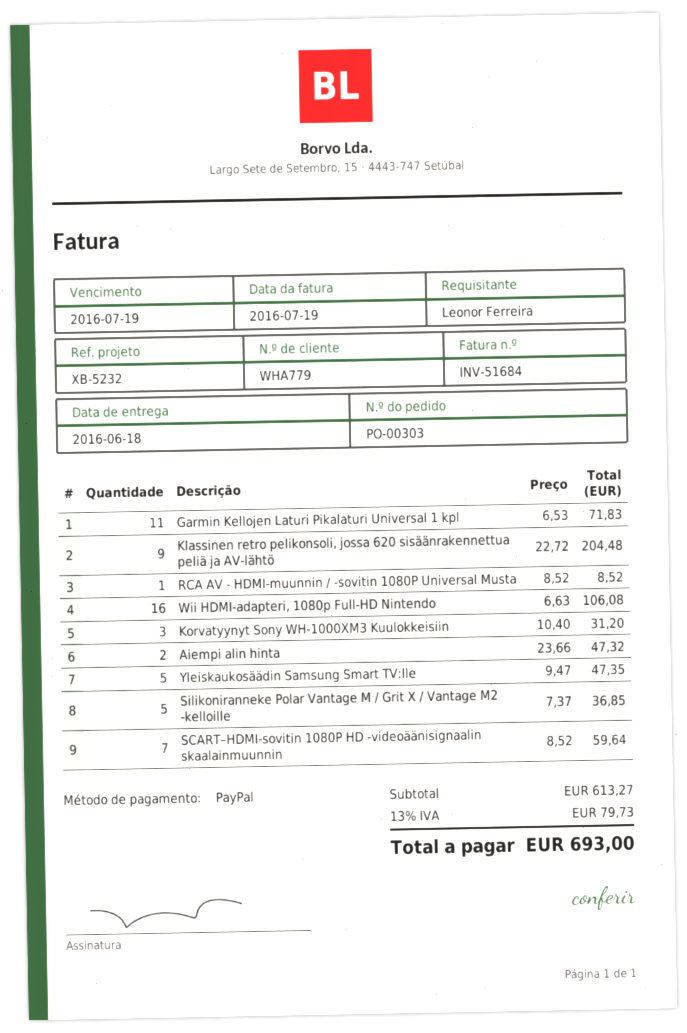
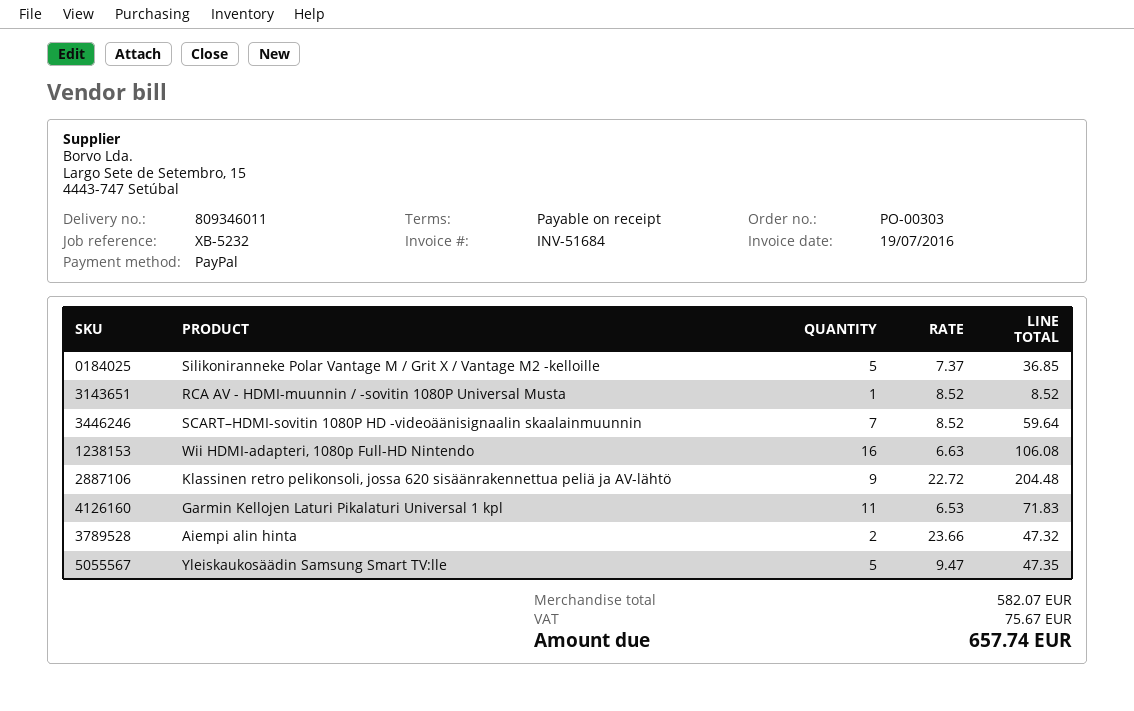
Korvatyynyt Sony WH-1000XM3 Kuulokkeisiin: 3 x 10.40 = 31.20 -> none
subtotal: 613.27 -> 582.07
tax: 79.73 -> 75.67
total: 693.00 -> 657.74

